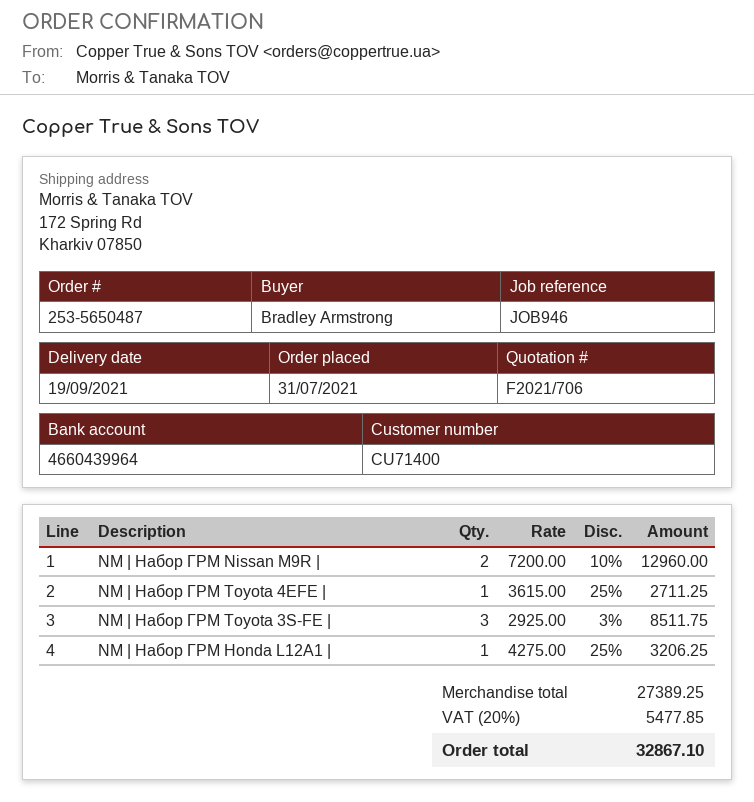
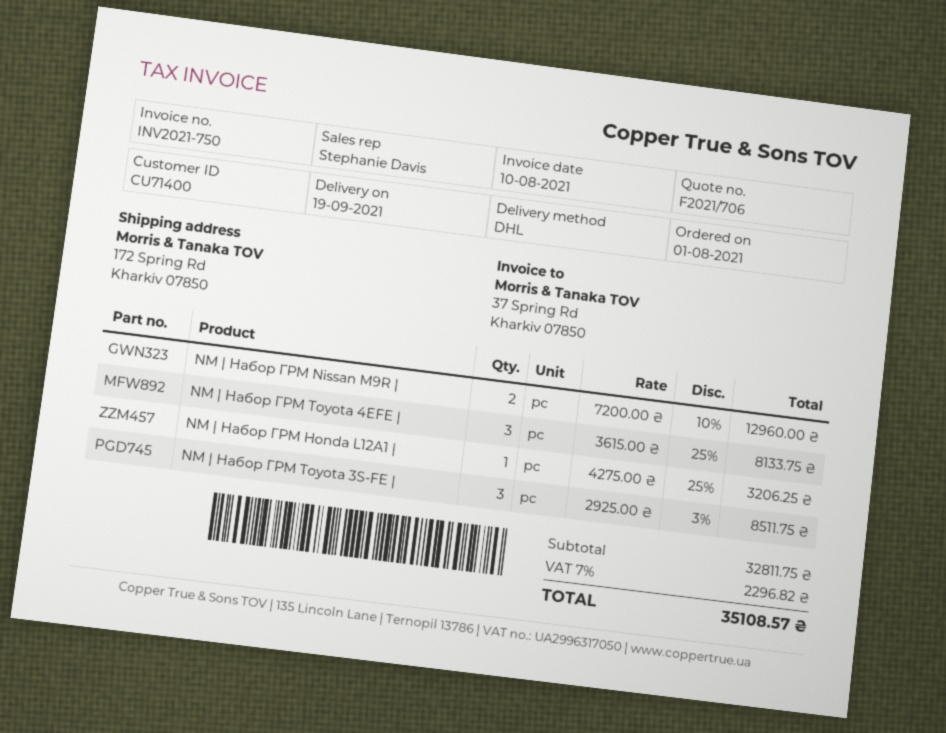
order date: 2021-07-31 -> 2021-08-01
NM | Набор ГРМ Toyota 4EFE |: 1 x 3615.00 - 25% = 2711.25 -> 3 x 3615.00 - 25% = 8133.75
subtotal: 27389.25 -> 32811.75
tax: 20% = 5477.85 -> 7% = 2296.82
total: 32867.10 -> 35108.57

